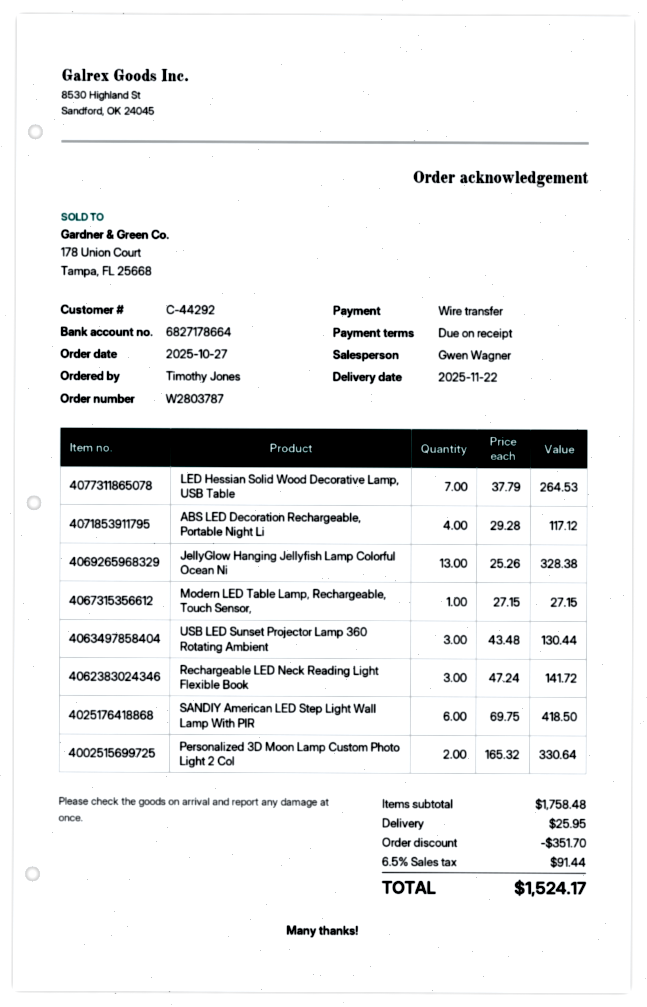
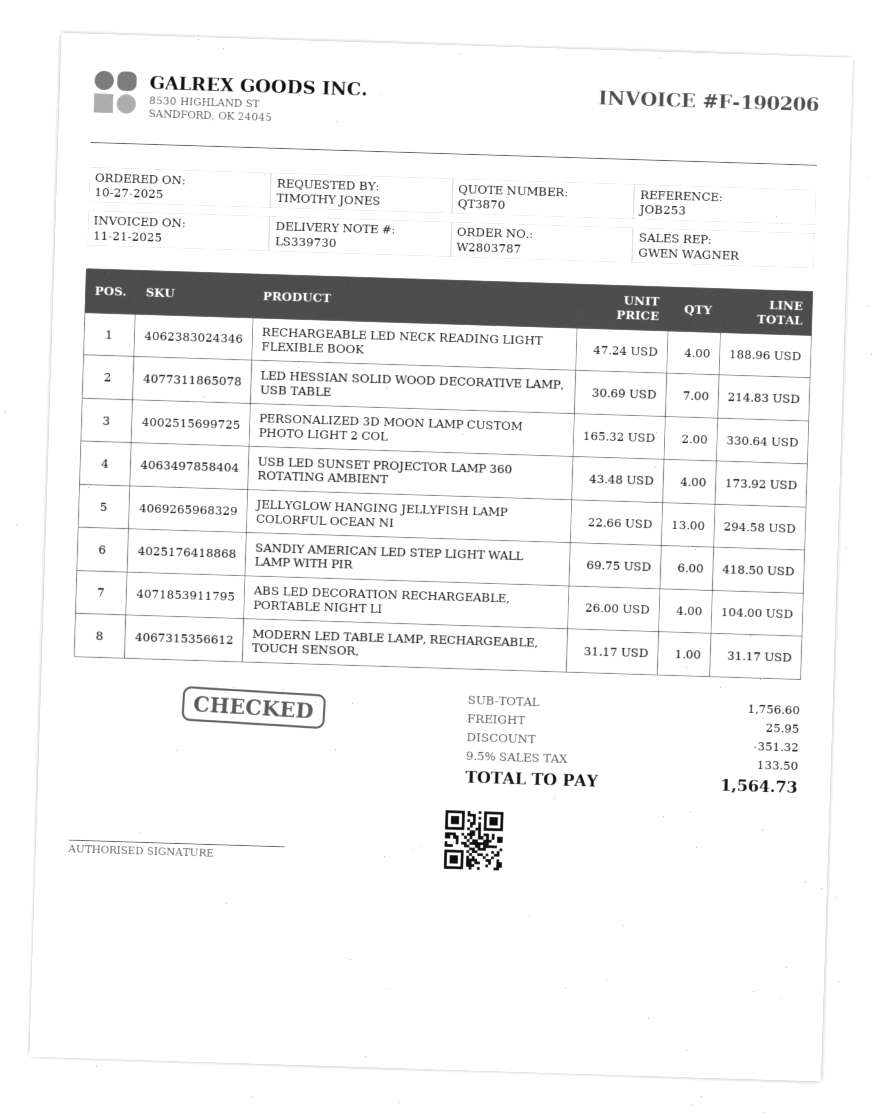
LED Hessian Solid Wood Decorative Lamp, USB Table: 7 x 37.79 = 264.53 -> 7 x 30.69 = 214.83
ABS LED Decoration Rechargeable, Portable Night Li: 4 x 29.28 = 117.12 -> 4 x 26.00 = 104.00
JellyGlow Hanging Jellyfish Lamp Colorful Ocean Ni: 13 x 25.26 = 328.38 -> 13 x 22.66 = 294.58
Modern LED Table Lamp, Rechargeable, Touch Sensor,: 1 x 27.15 = 27.15 -> 1 x 31.17 = 31.17
USB LED Sunset Projector Lamp 360 Rotating Ambient: 3 x 43.48 = 130.44 -> 4 x 43.48 = 173.92
Rechargeable LED Neck Reading Light Flexible Book: 3 x 47.24 = 141.72 -> 4 x 47.24 = 188.96
subtotal: 1758.48 -> 1756.60
discount: 351.70 -> 351.32
tax: 6.5% = 91.44 -> 9.5% = 133.50
total: 1524.17 -> 1564.73

